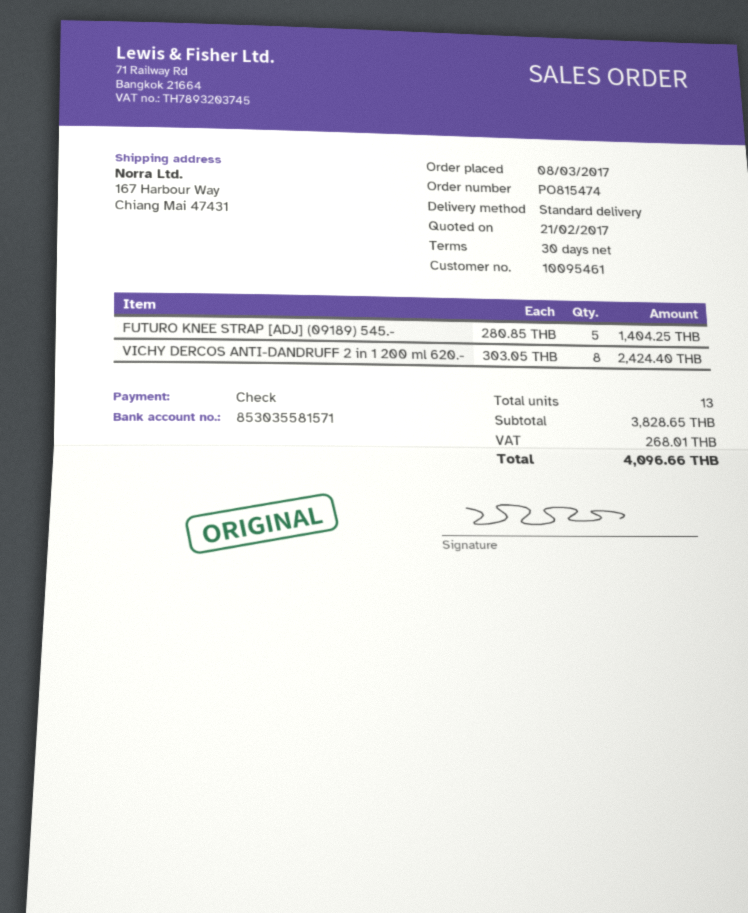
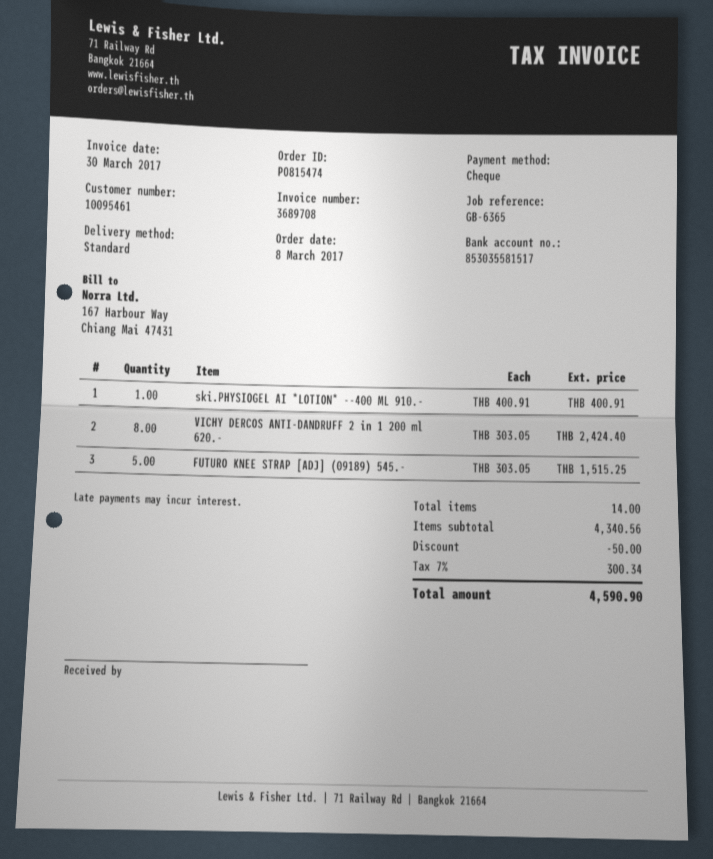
bank account: 853035581571 -> 853035581517
FUTURO KNEE STRAP [ADJ] (09189) 545.-: 5 x 280.85 = 1404.25 -> 5 x 303.05 = 1515.25
ski.PHYSIOGEL AI *LOTION* --400 ML 910.-: none -> 1 x 400.91 = 400.91
total quantity: 13 -> 14
subtotal: 3828.65 -> 4340.56
discount: none -> 50.00
tax: 268.01 -> 300.34
total: 4096.66 -> 4590.90

